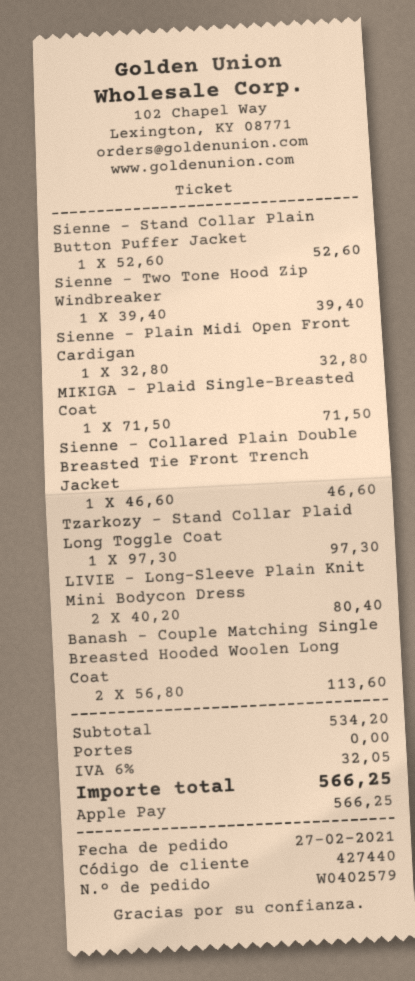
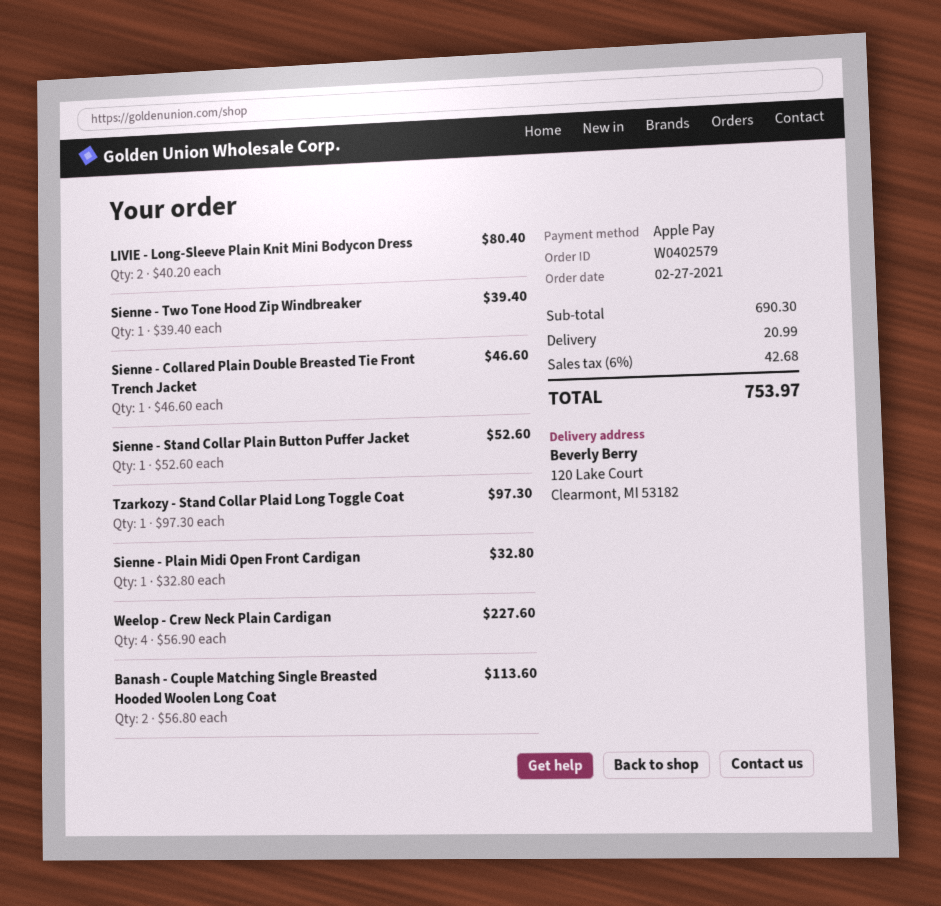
MIKIGA - Plaid Single-Breasted Coat: 1 x 71.50 = 71.50 -> none
Weelop - Crew Neck Plain Cardigan: none -> 4 x 56.90 = 227.60
subtotal: 534.20 -> 690.30
shipping: 0.00 -> 20.99
tax: 6% = 32.05 -> 6% = 42.68
total: 566.25 -> 753.97

